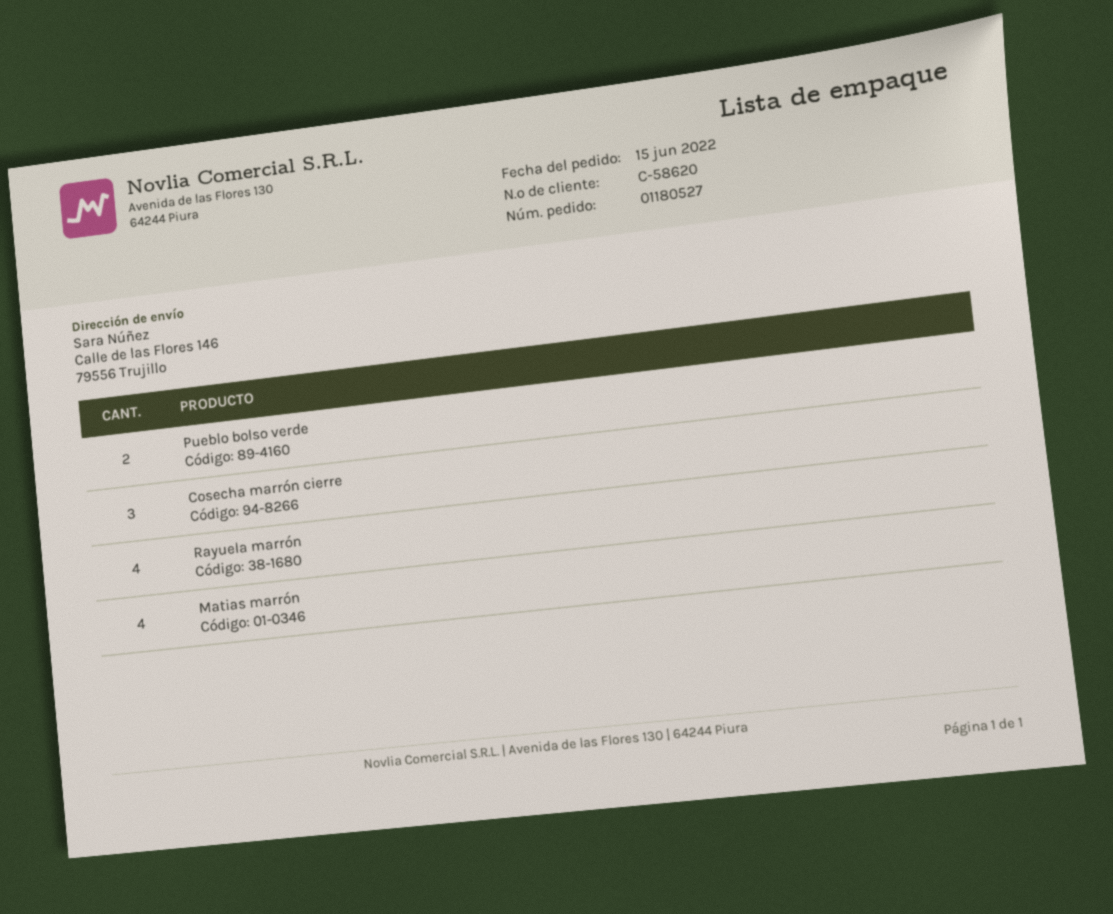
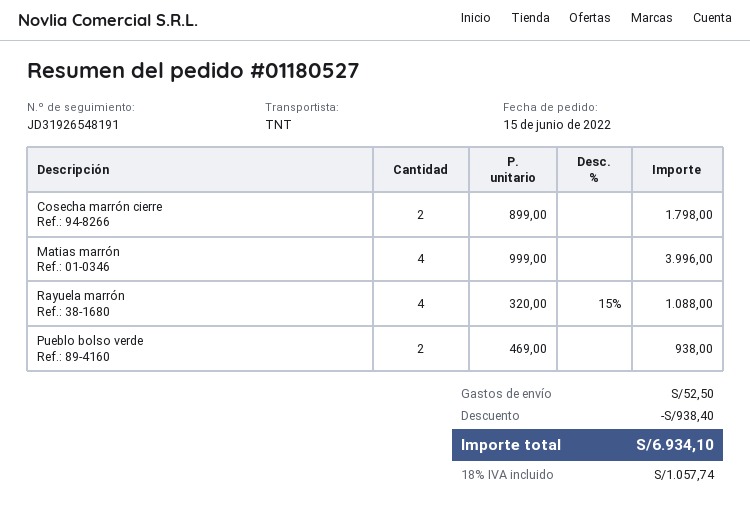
Cosecha marrón cierre: 3 -> 2

